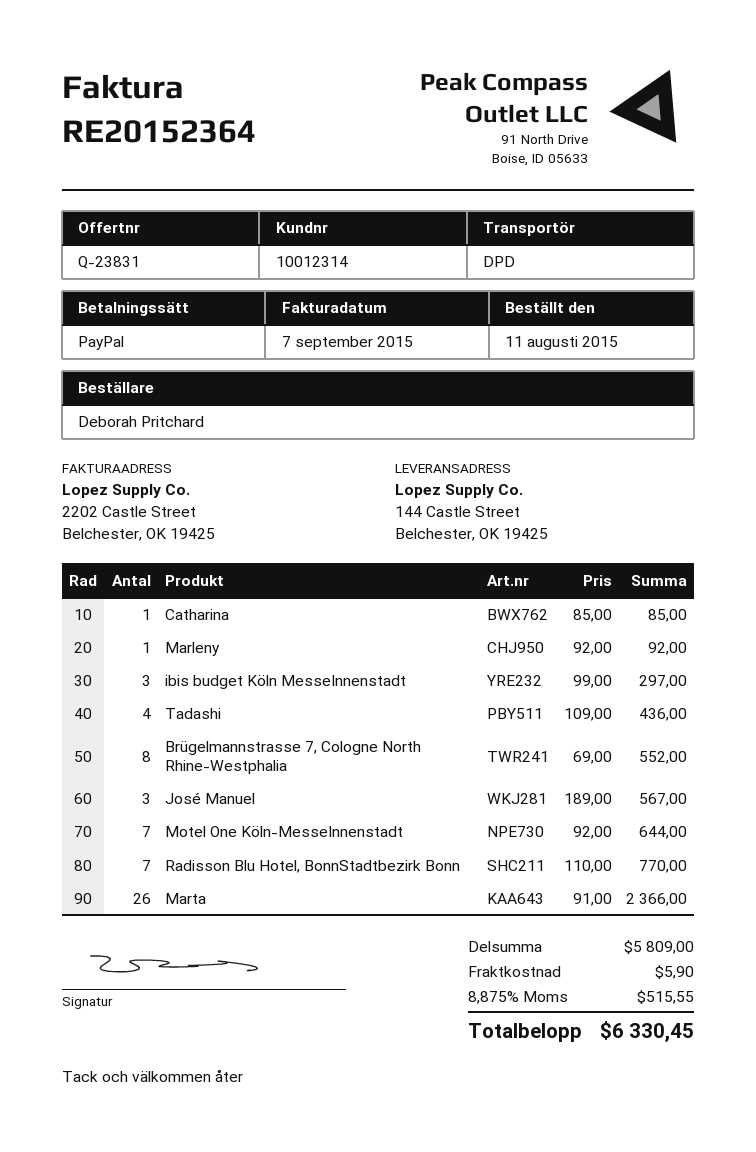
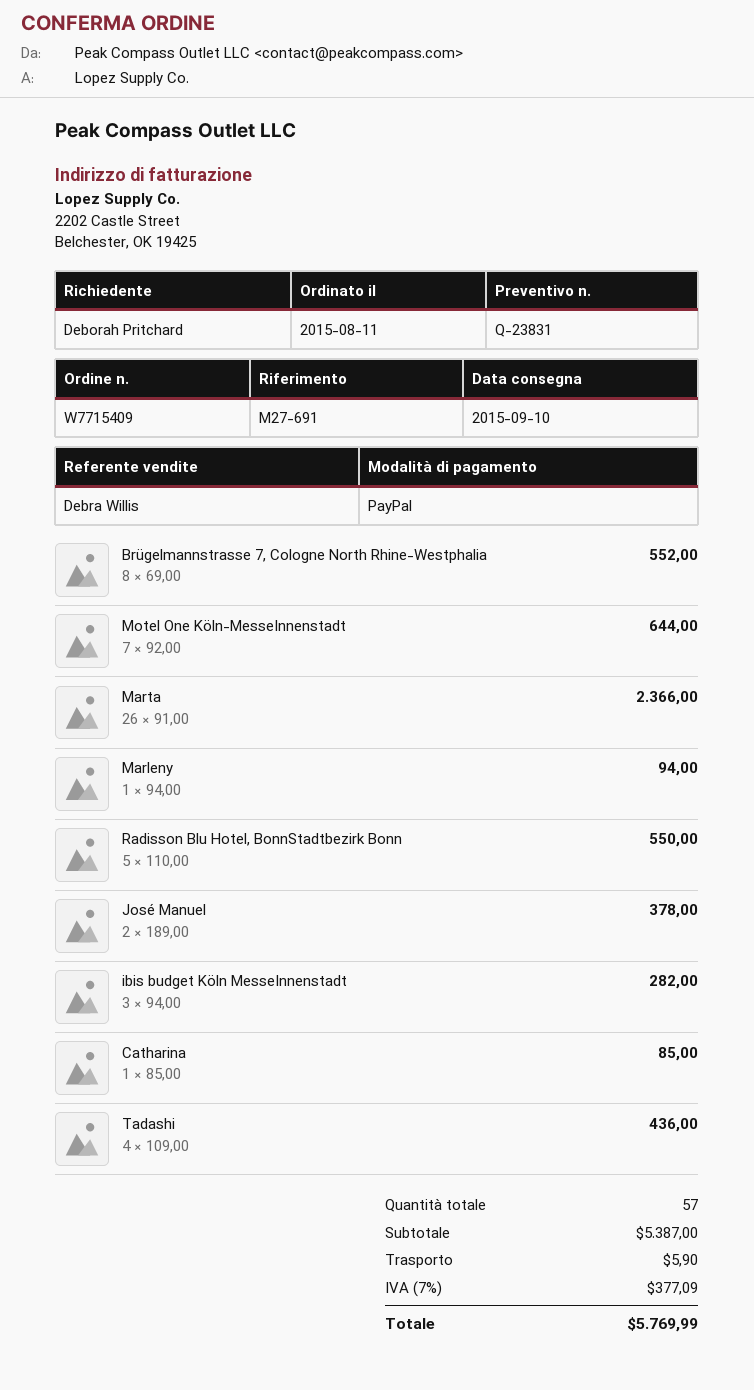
Marleny: 1 x 92.00 = 92.00 -> 1 x 94.00 = 94.00
ibis budget Köln MesseInnenstadt: 3 x 99.00 = 297.00 -> 3 x 94.00 = 282.00
José Manuel: 3 x 189.00 = 567.00 -> 2 x 189.00 = 378.00
Radisson Blu Hotel, BonnStadtbezirk Bonn: 7 x 110.00 = 770.00 -> 5 x 110.00 = 550.00
subtotal: 5809.00 -> 5387.00
tax: 8.875% = 515.55 -> 7% = 377.09
total: 6330.45 -> 5769.99

